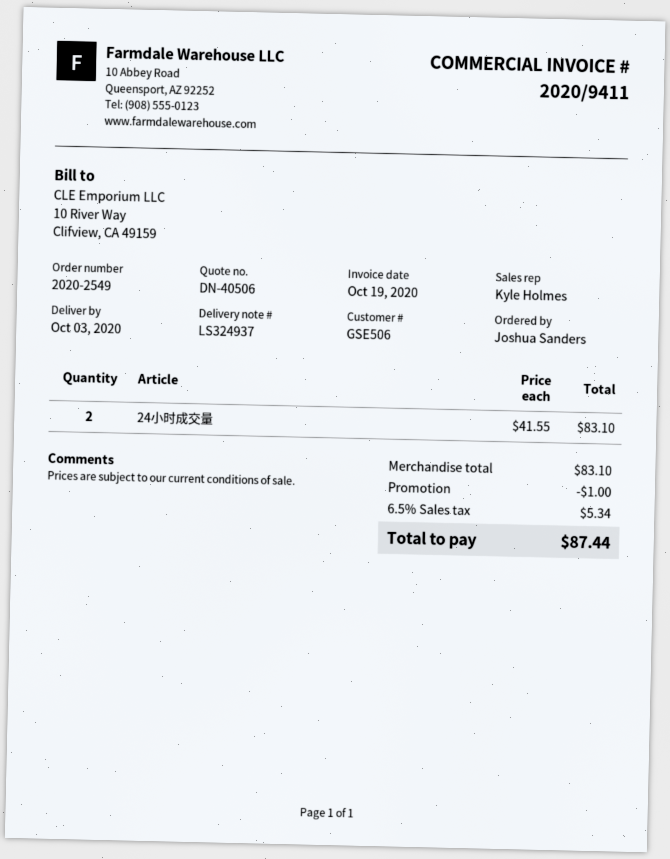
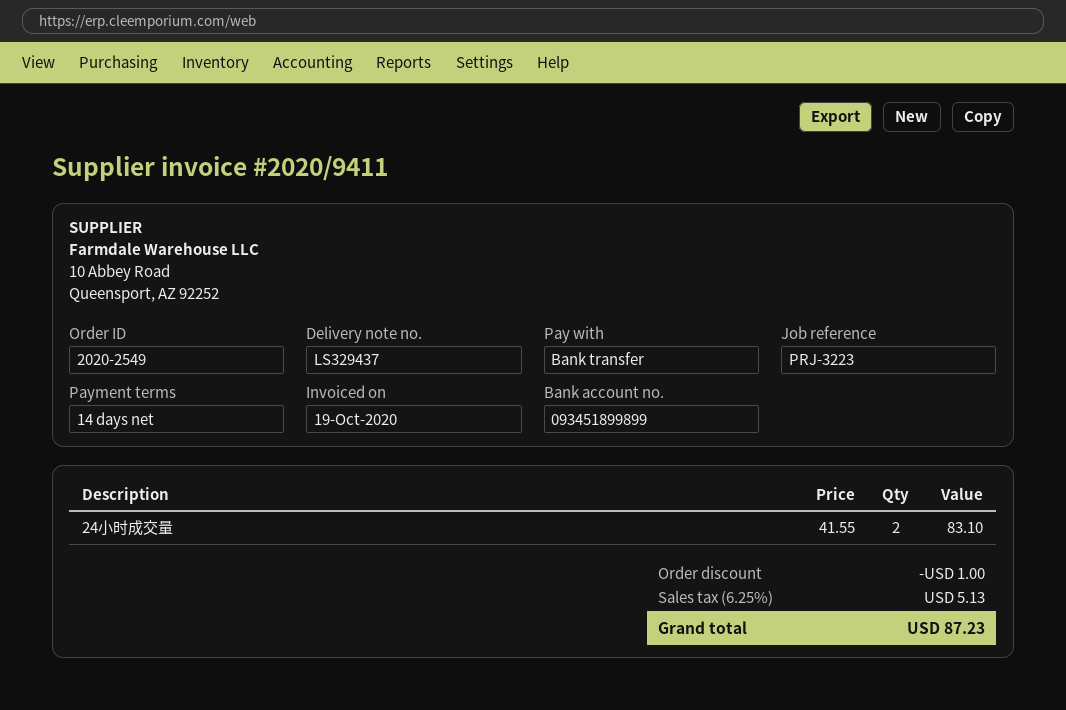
delivery note number: LS324937 -> LS329437
tax: 6.5% = 5.34 -> 6.25% = 5.13
total: 87.44 -> 87.23

